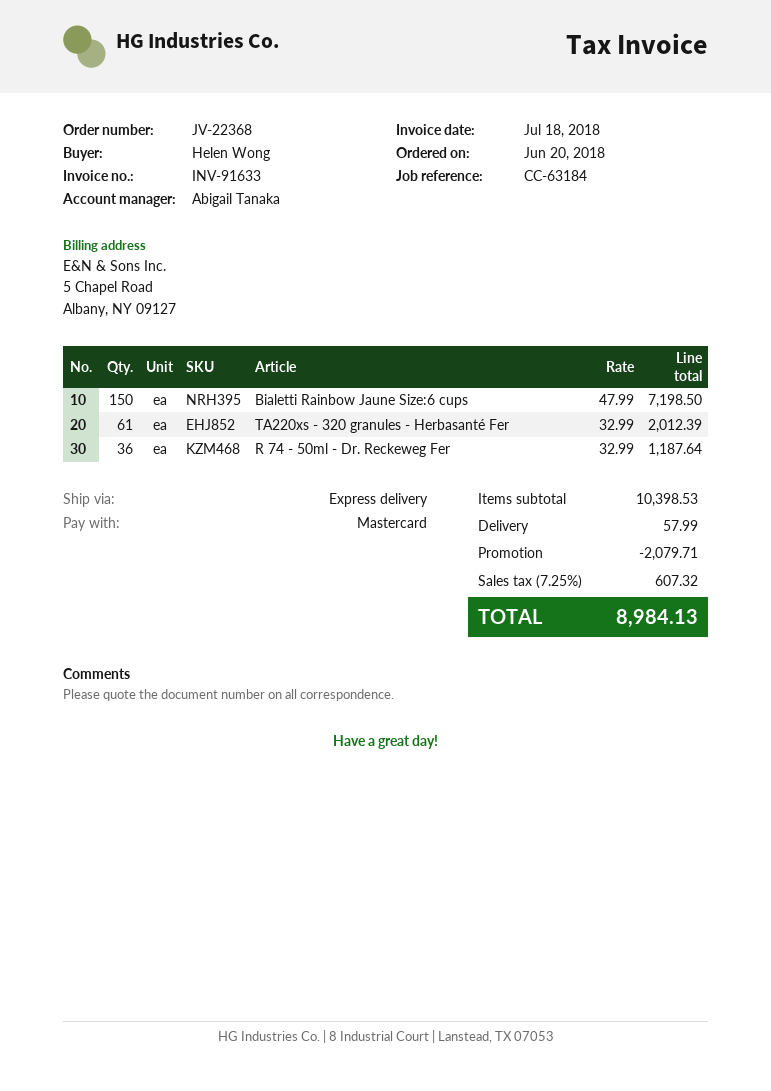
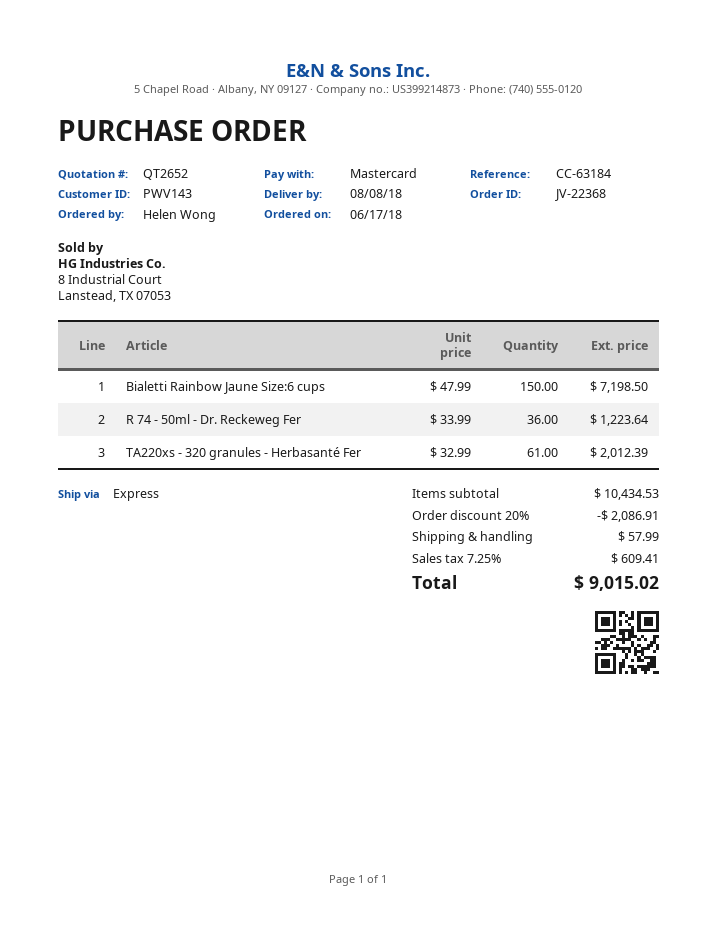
order date: 2018-06-20 -> 2018-06-17
R 74 - 50ml - Dr. Reckeweg Fer: 36 x 32.99 = 1187.64 -> 36 x 33.99 = 1223.64
subtotal: 10398.53 -> 10434.53
discount: 2079.71 -> 2086.91
tax: 7.25% = 607.32 -> 7.25% = 609.41
total: 8984.13 -> 9015.02

